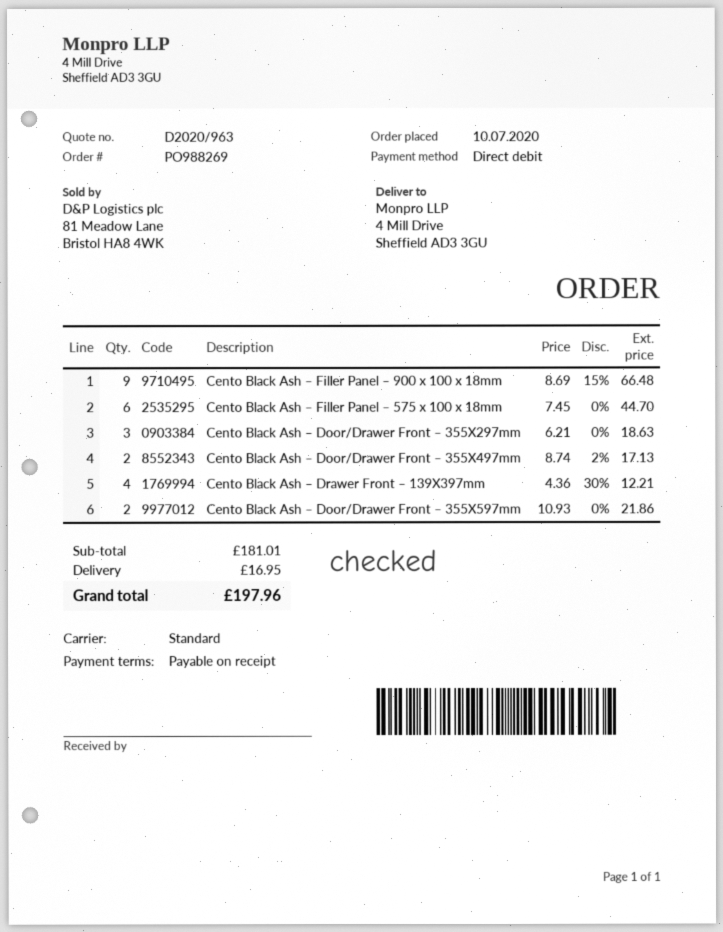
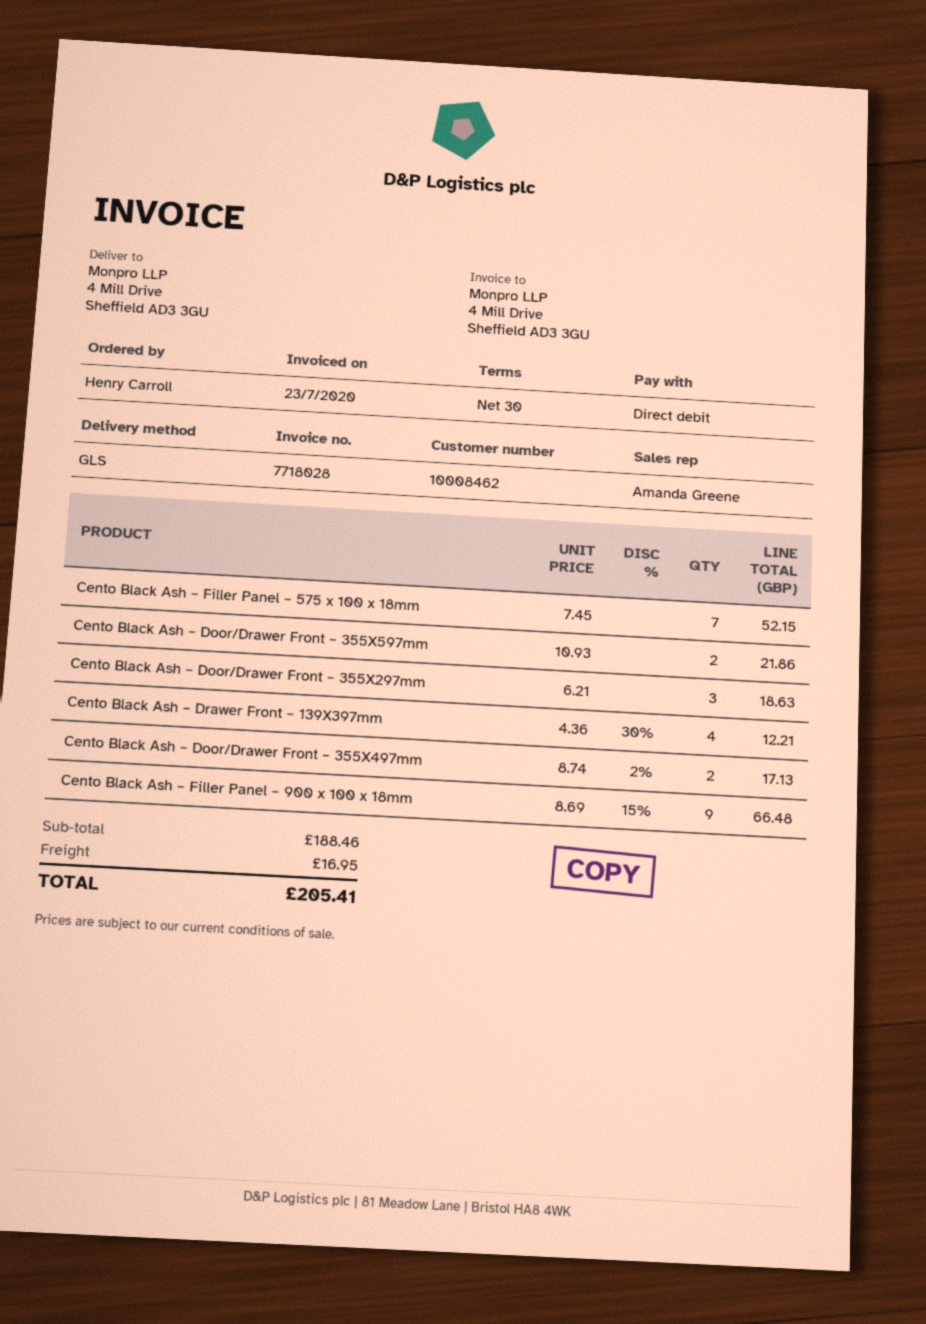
payment terms: on receipt -> 30 days
shipping method: standard -> GLS
Cento Black Ash – Filler Panel – 575 x 100 x 18mm: 6 x 7.45 = 44.70 -> 7 x 7.45 = 52.15
subtotal: 181.01 -> 188.46
total: 197.96 -> 205.41

